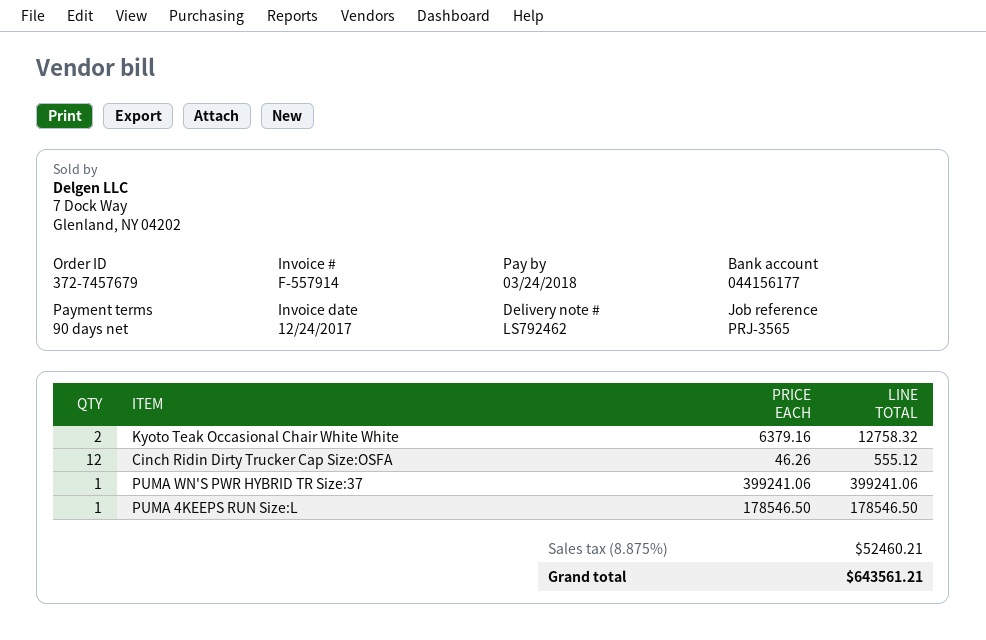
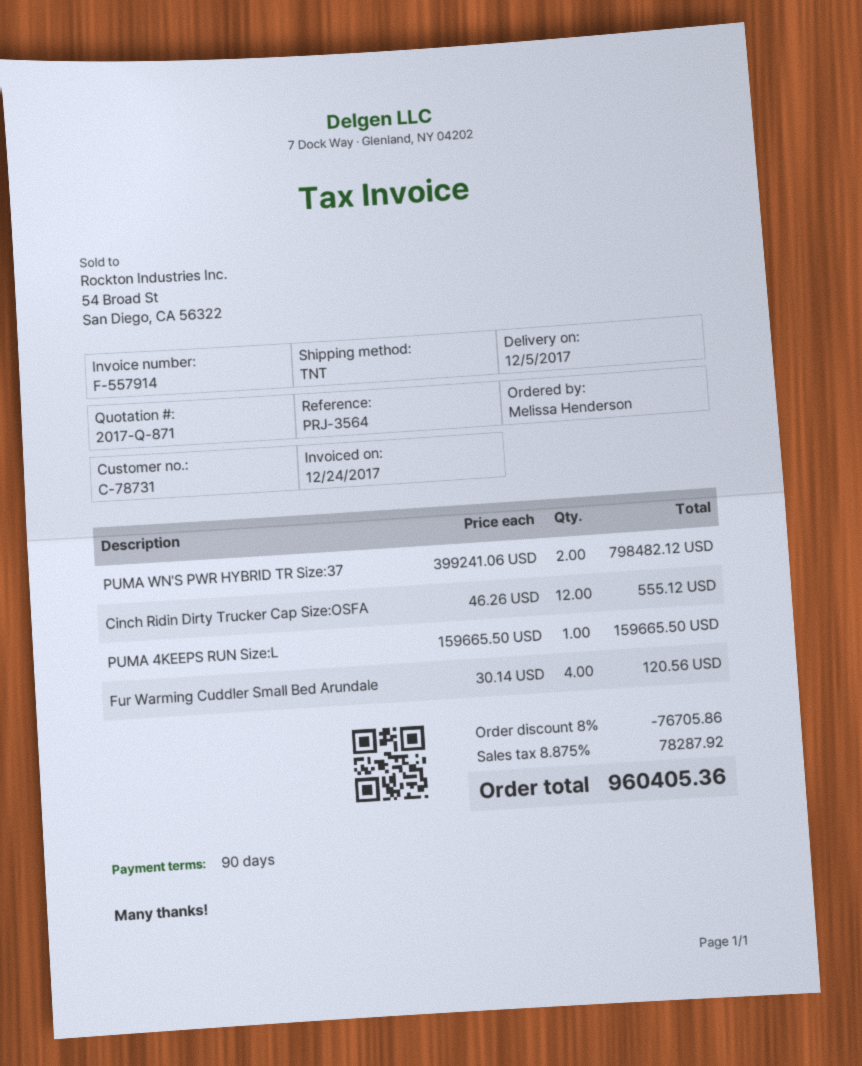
reference: PRJ-3565 -> PRJ-3564
Kyoto Teak Occasional Chair White White: 2 x 6379.16 = 12758.32 -> none
PUMA WN'S PWR HYBRID TR Size:37: 1 x 399241.06 = 399241.06 -> 2 x 399241.06 = 798482.12
PUMA 4KEEPS RUN Size:L: 1 x 178546.50 = 178546.50 -> 1 x 159665.50 = 159665.50
Fur Warming Cuddler Small Bed Arundale: none -> 4 x 30.14 = 120.56
discount: none -> 8% = 76705.86
tax: 8.875% = 52460.21 -> 8.875% = 78287.92
total: 643561.21 -> 960405.36

